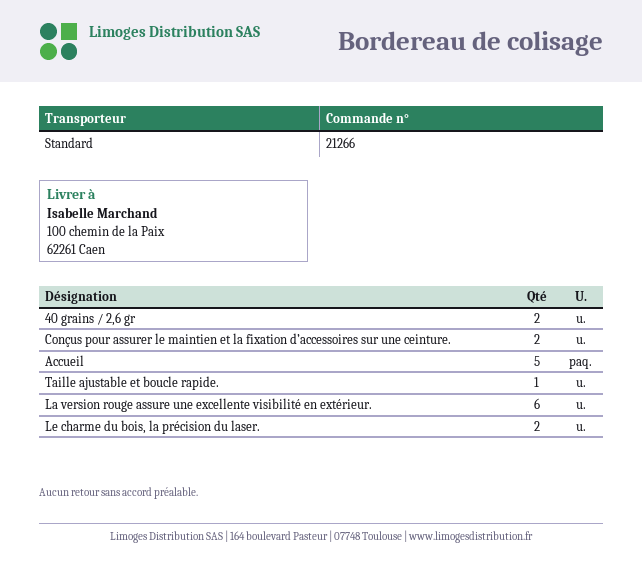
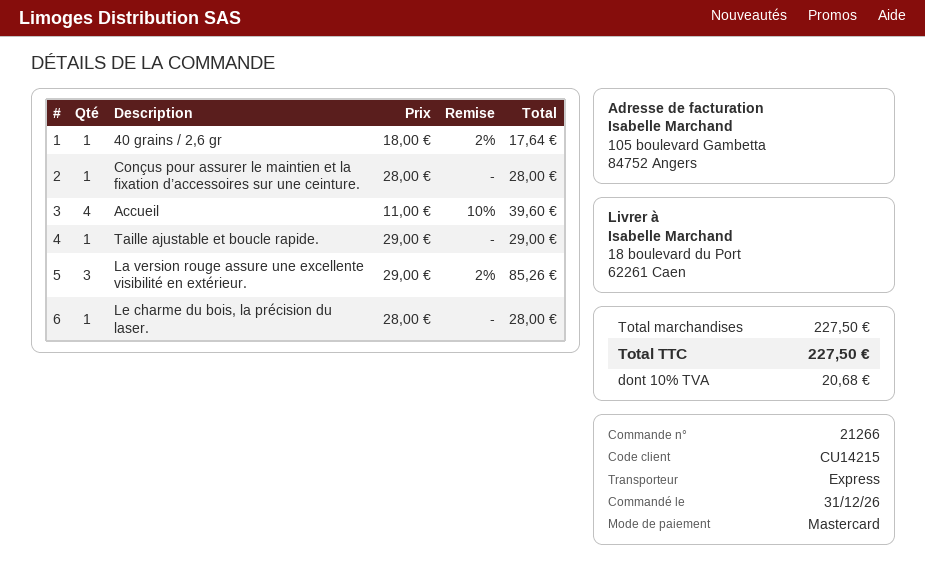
shipping method: standard -> express
ship to: 100 chemin de la Paix, 62261 Caen -> 18 boulevard du Port, 62261 Caen
40 grains / 2,6 gr: 2 -> 1
Conçus pour assurer le maintien et la fixation d’accessoires sur une ceinture.: 2 -> 1
Accueil: 5 -> 4
La version rouge assure une excellente visibilité en extérieur.: 6 -> 3
Le charme du bois, la précision du laser.: 2 -> 1

